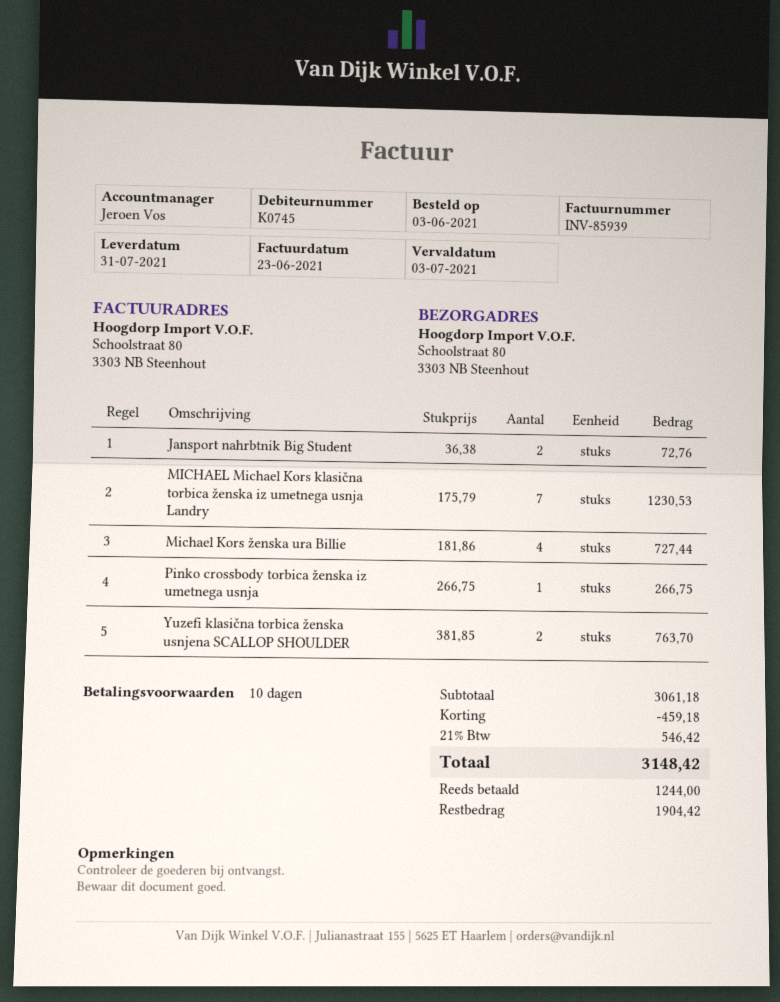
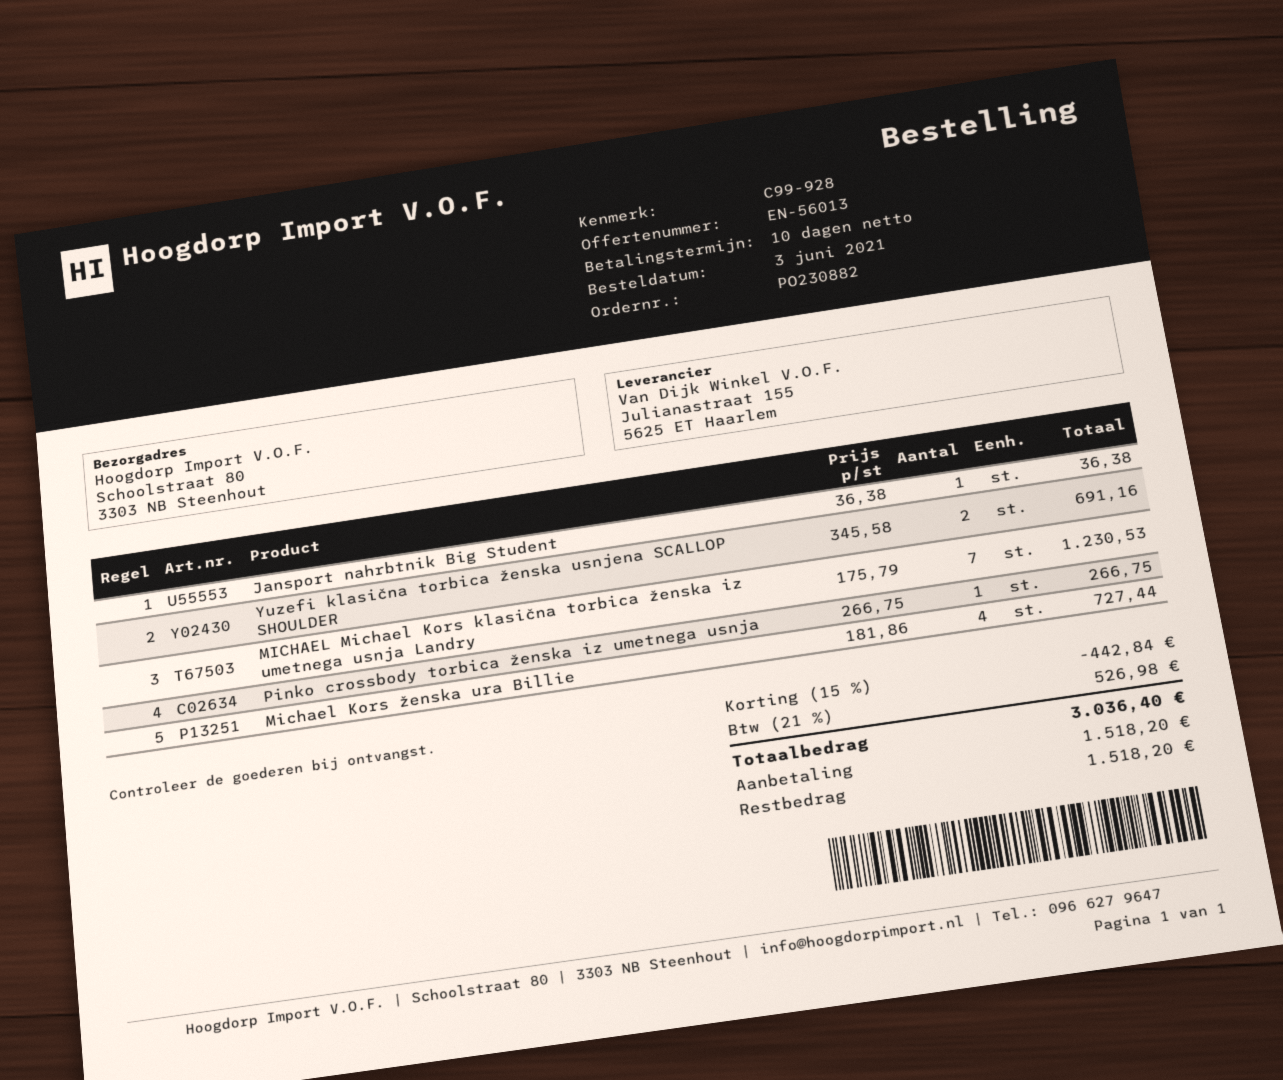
Jansport nahrbtnik Big Student: 2 x 36.38 = 72.76 -> 1 x 36.38 = 36.38
Yuzefi klasična torbica ženska usnjena SCALLOP SHOULDER: 2 x 381.85 = 763.70 -> 2 x 345.58 = 691.16
discount: 459.18 -> 442.84
tax: 21% = 546.42 -> 21% = 526.98
total: 3148.42 -> 3036.40
deposit: 1244.00 -> 1518.20
balance: 1904.42 -> 1518.20

